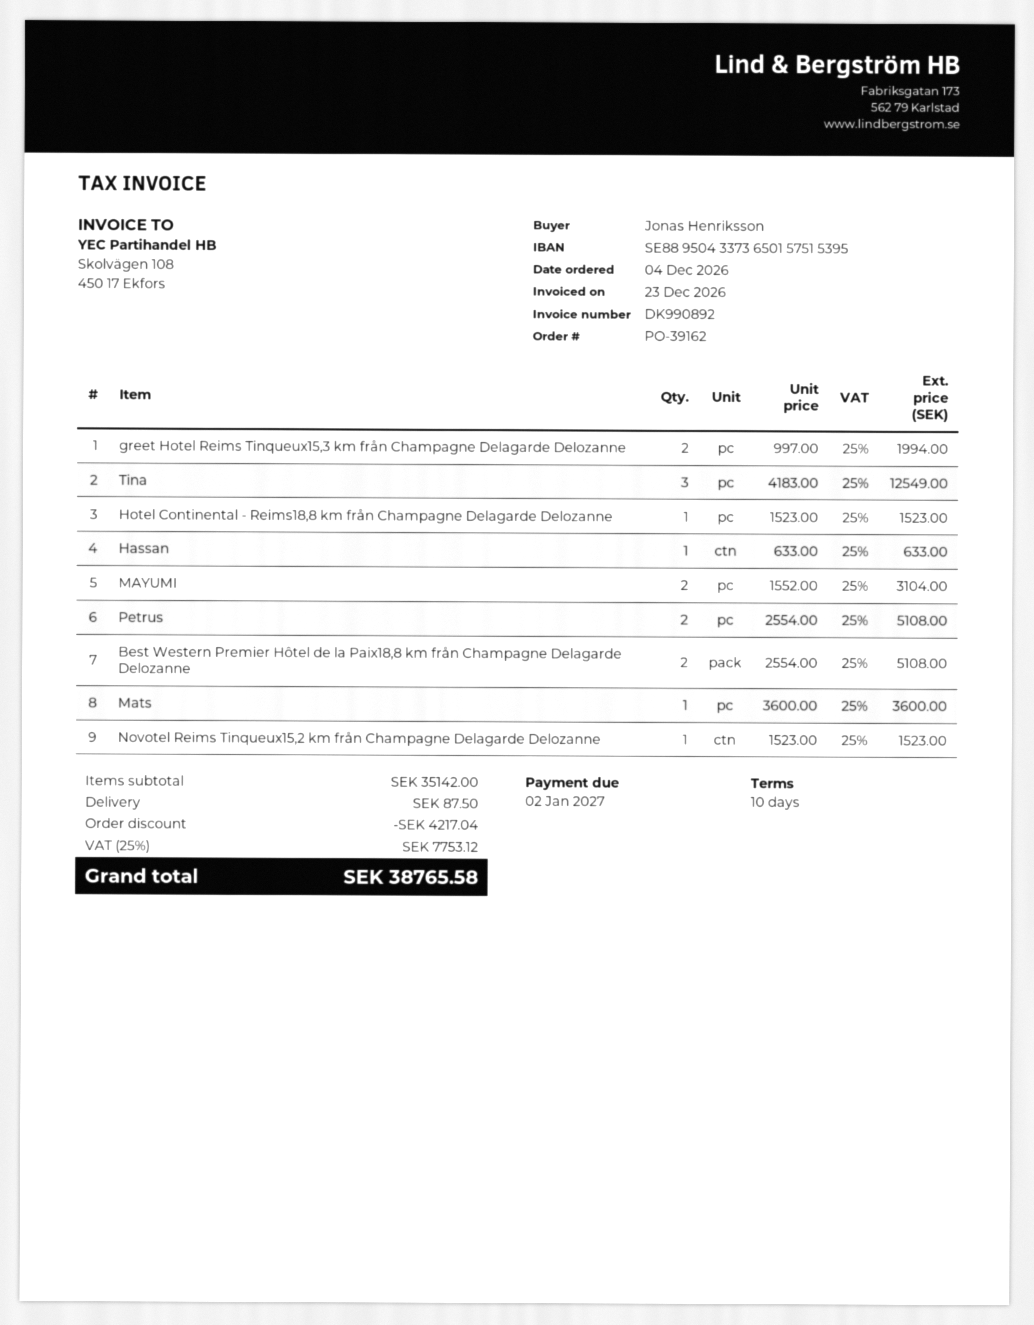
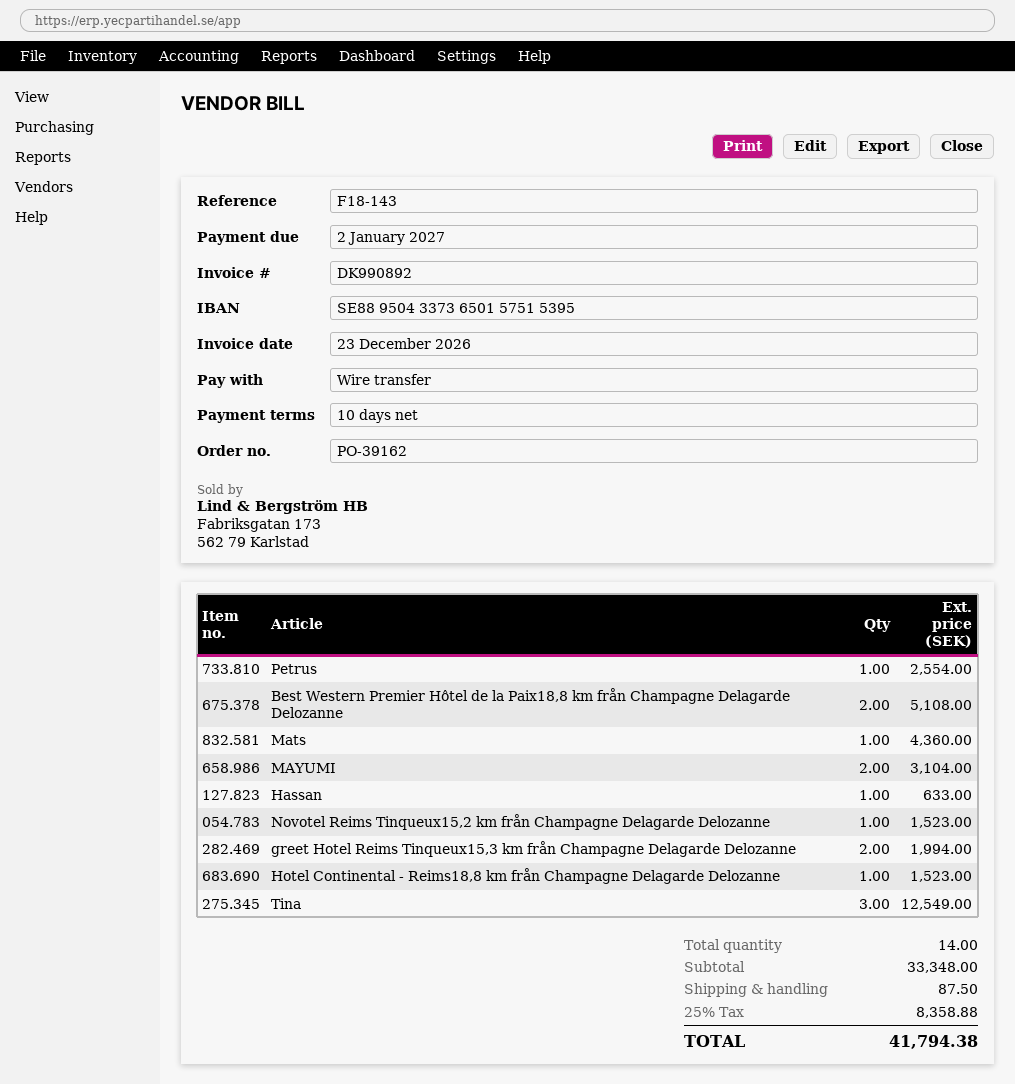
Petrus: 2 for 5108.00 -> 1 for 2554.00
Mats: 1 for 3600.00 -> 1 for 4360.00
subtotal: 35142.00 -> 33348.00
discount: 4217.04 -> none
tax: 25% = 7753.12 -> 25% = 8358.88
total: 38765.58 -> 41794.38

